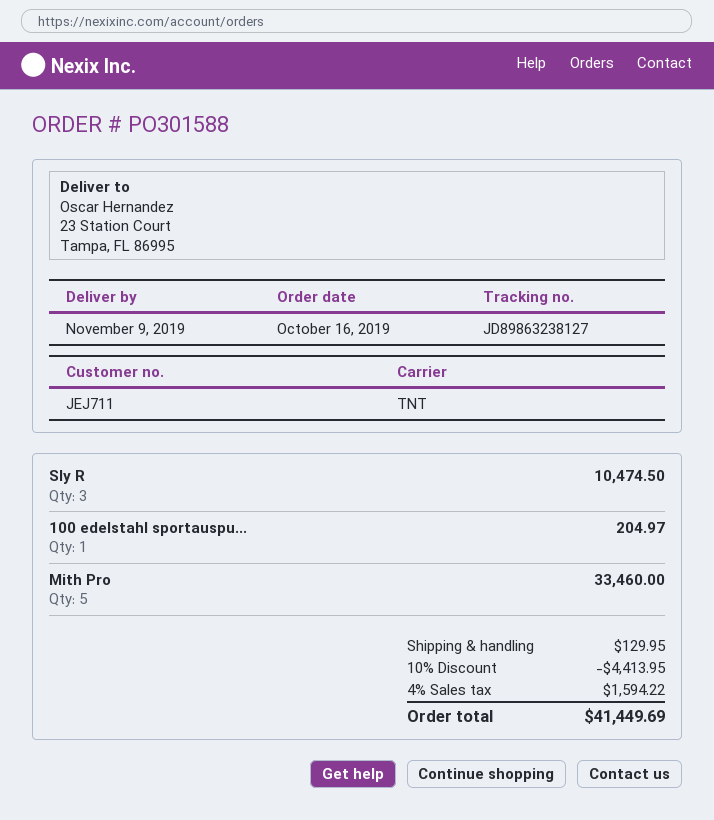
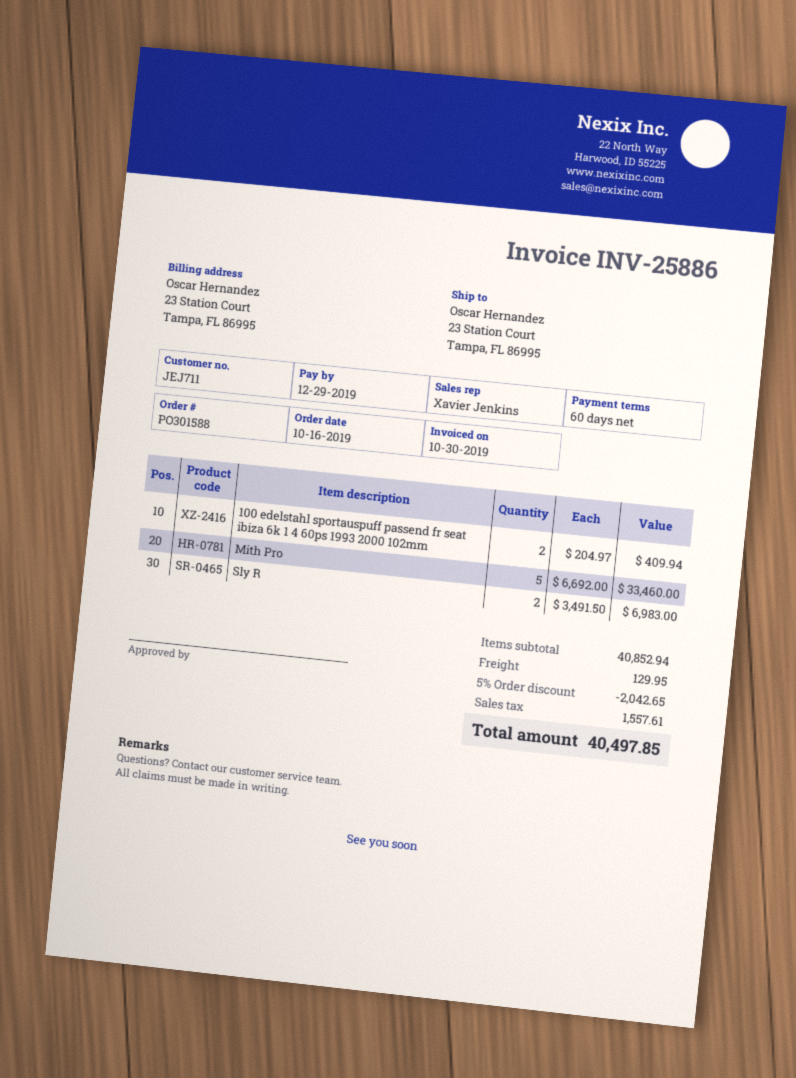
Sly R: 3 for 10474.50 -> 2 for 6983.00
100 edelstahl sportauspu...: 1 for 204.97 -> 2 for 409.94
discount: 10% = 4413.95 -> 5% = 2042.65
tax: 1594.22 -> 1557.61
total: 41449.69 -> 40497.85

